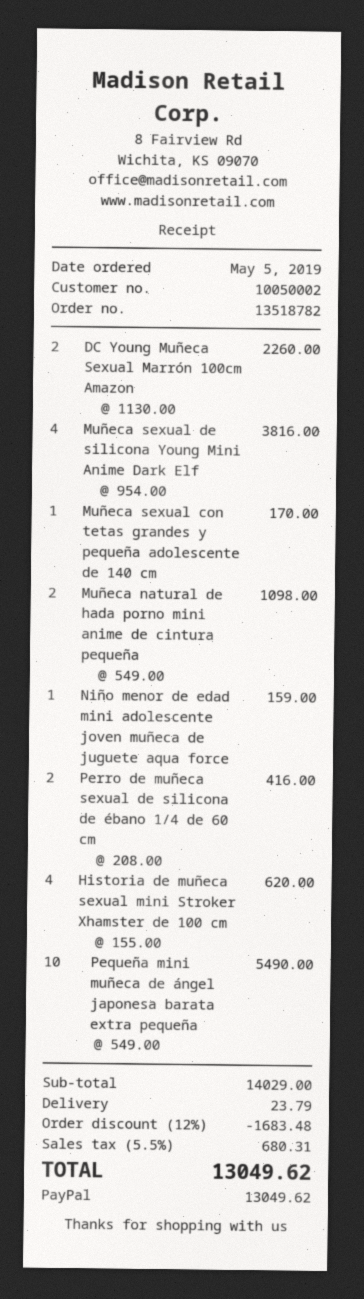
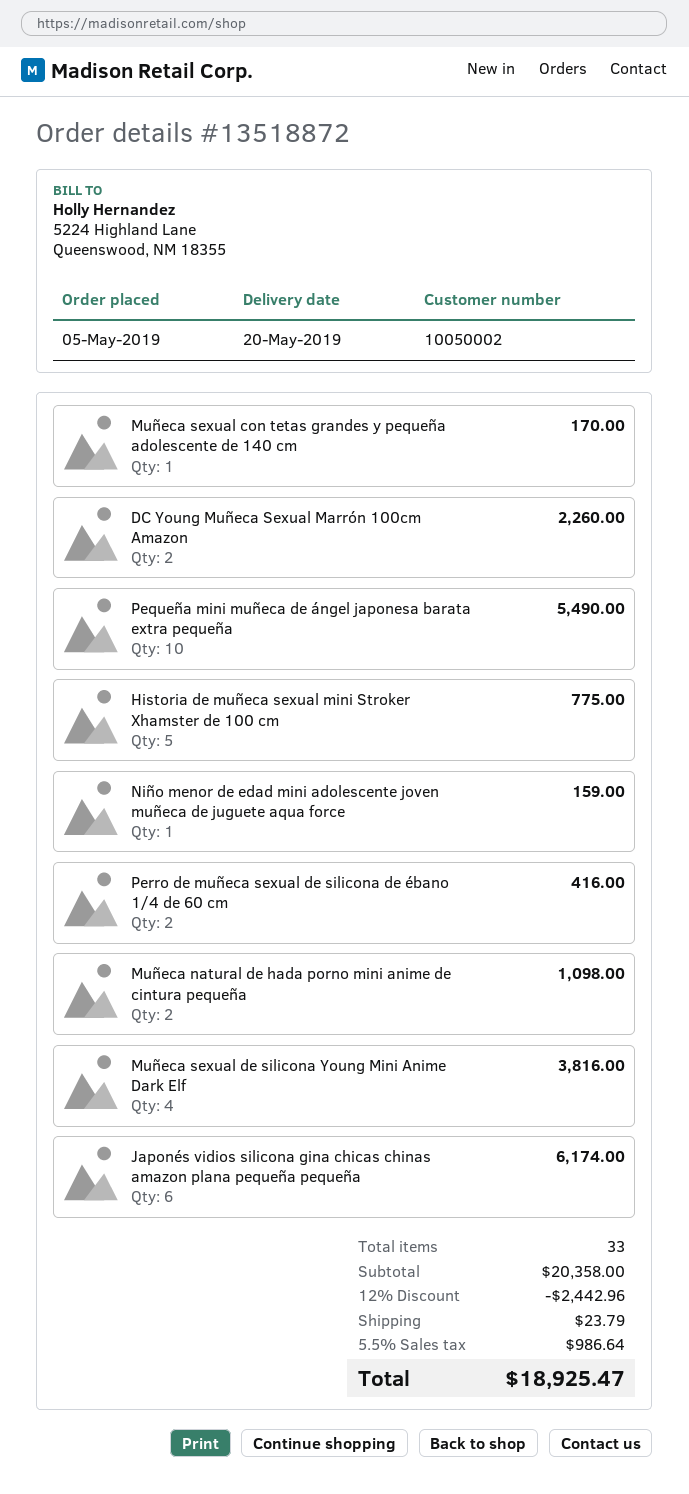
order number: 13518782 -> 13518872
Historia de muñeca sexual mini Stroker Xhamster de 100 cm: 4 for 620.00 -> 5 for 775.00
Japonés vidios silicona gina chicas chinas amazon plana pequeña pequeña: none -> 6 for 6174.00
subtotal: 14029.00 -> 20358.00
discount: 12% = 1683.48 -> 12% = 2442.96
tax: 5.5% = 680.31 -> 5.5% = 986.64
total: 13049.62 -> 18925.47

